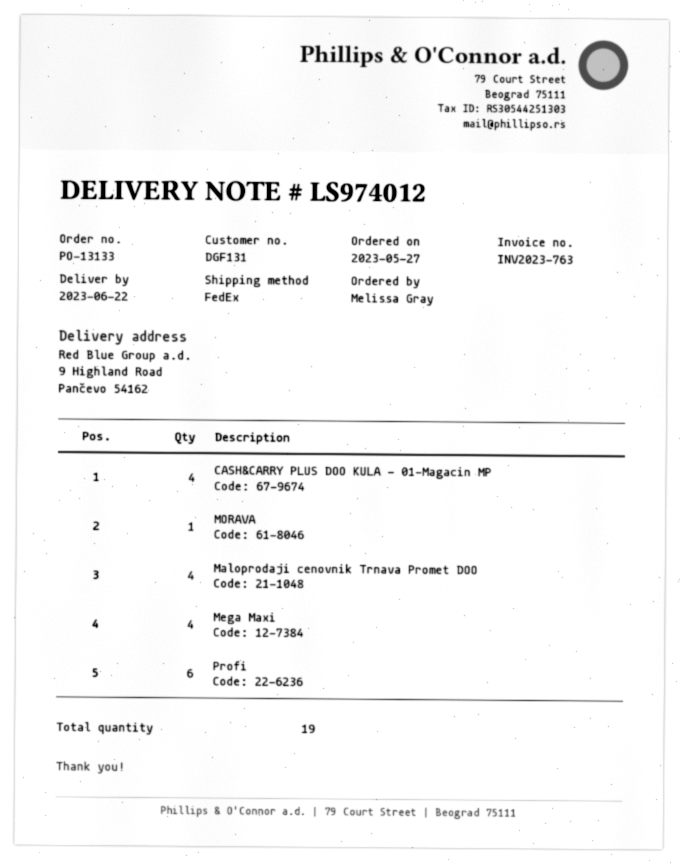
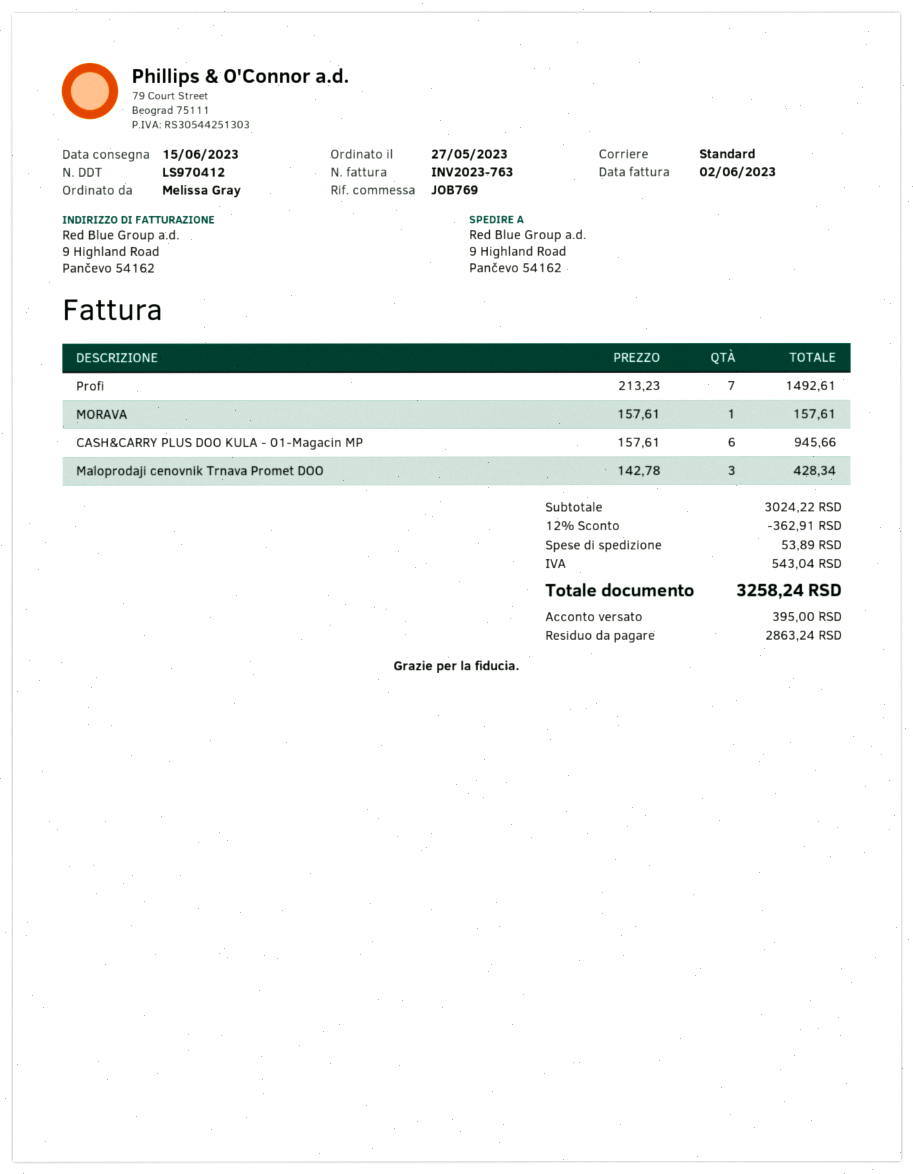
delivery note number: LS974012 -> LS970412
delivery date: 2023-06-22 -> 2023-06-15
shipping method: FedEx -> standard
CASH&CARRY PLUS DOO KULA - 01-Magacin MP: 4 -> 6
Maloprodaji cenovnik Trnava Promet DOO: 4 -> 3
Mega Maxi: 4 -> none
Profi: 6 -> 7

